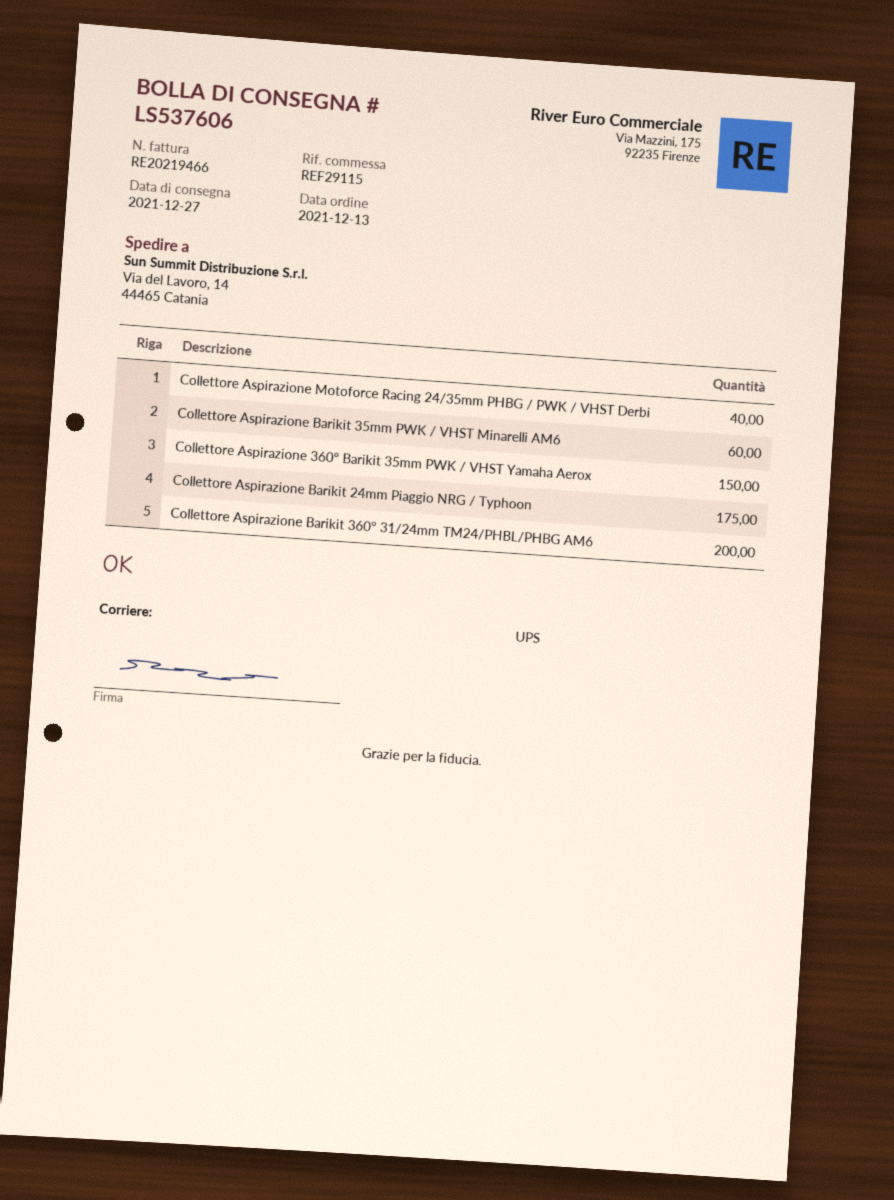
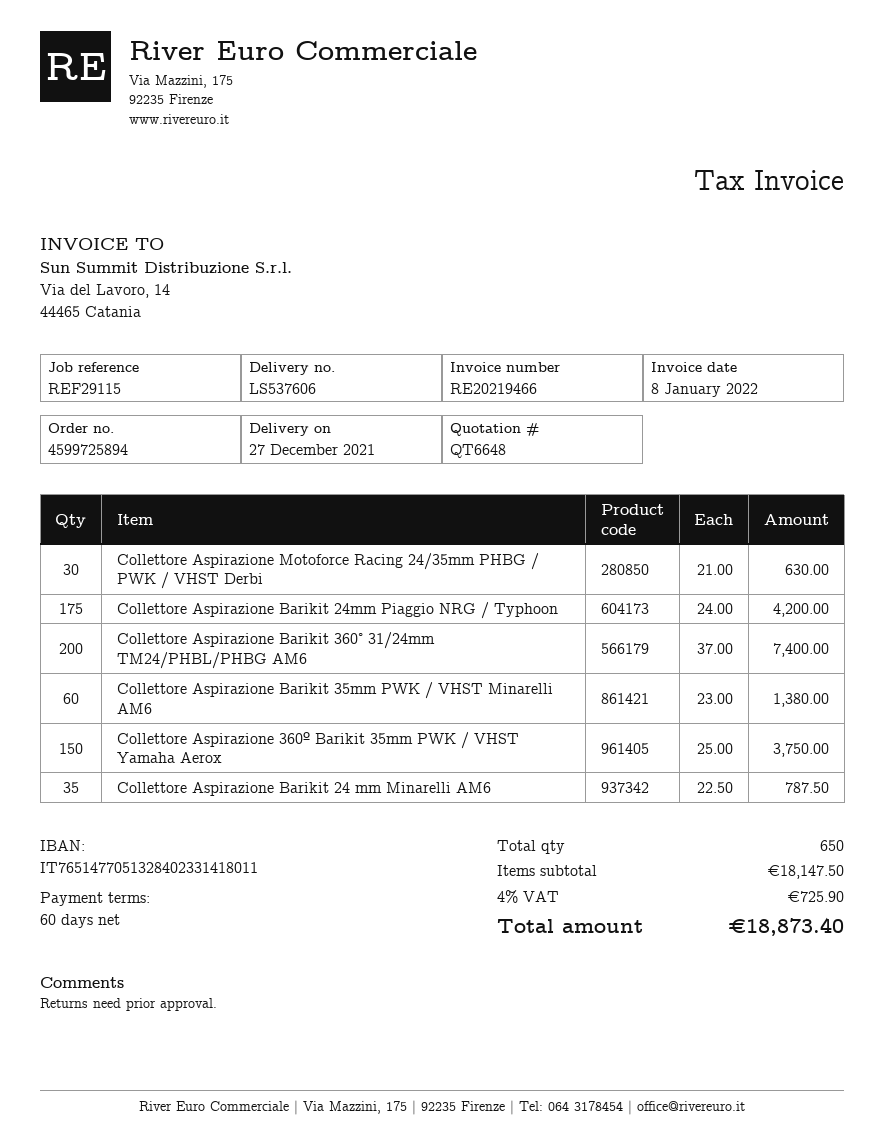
Collettore Aspirazione Motoforce Racing 24/35mm PHBG / PWK / VHST Derbi: 40 -> 30
Collettore Aspirazione Barikit 24 mm Minarelli AM6: none -> 35

